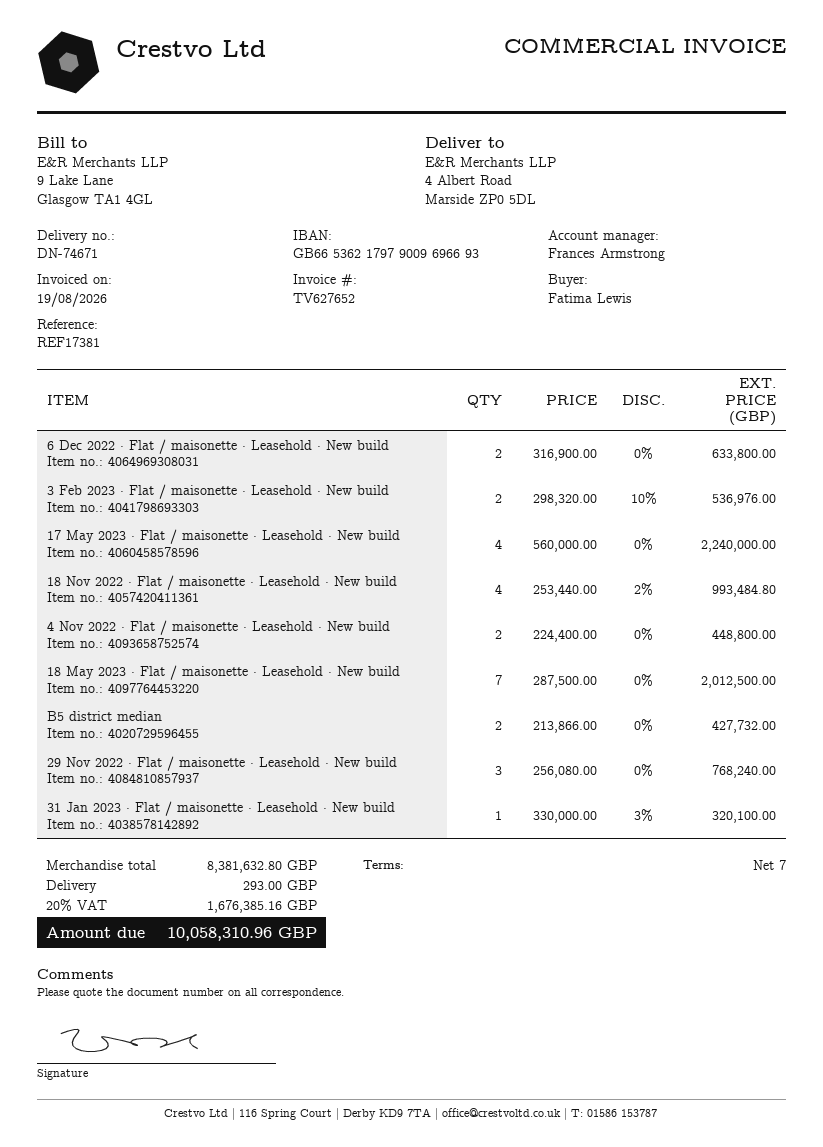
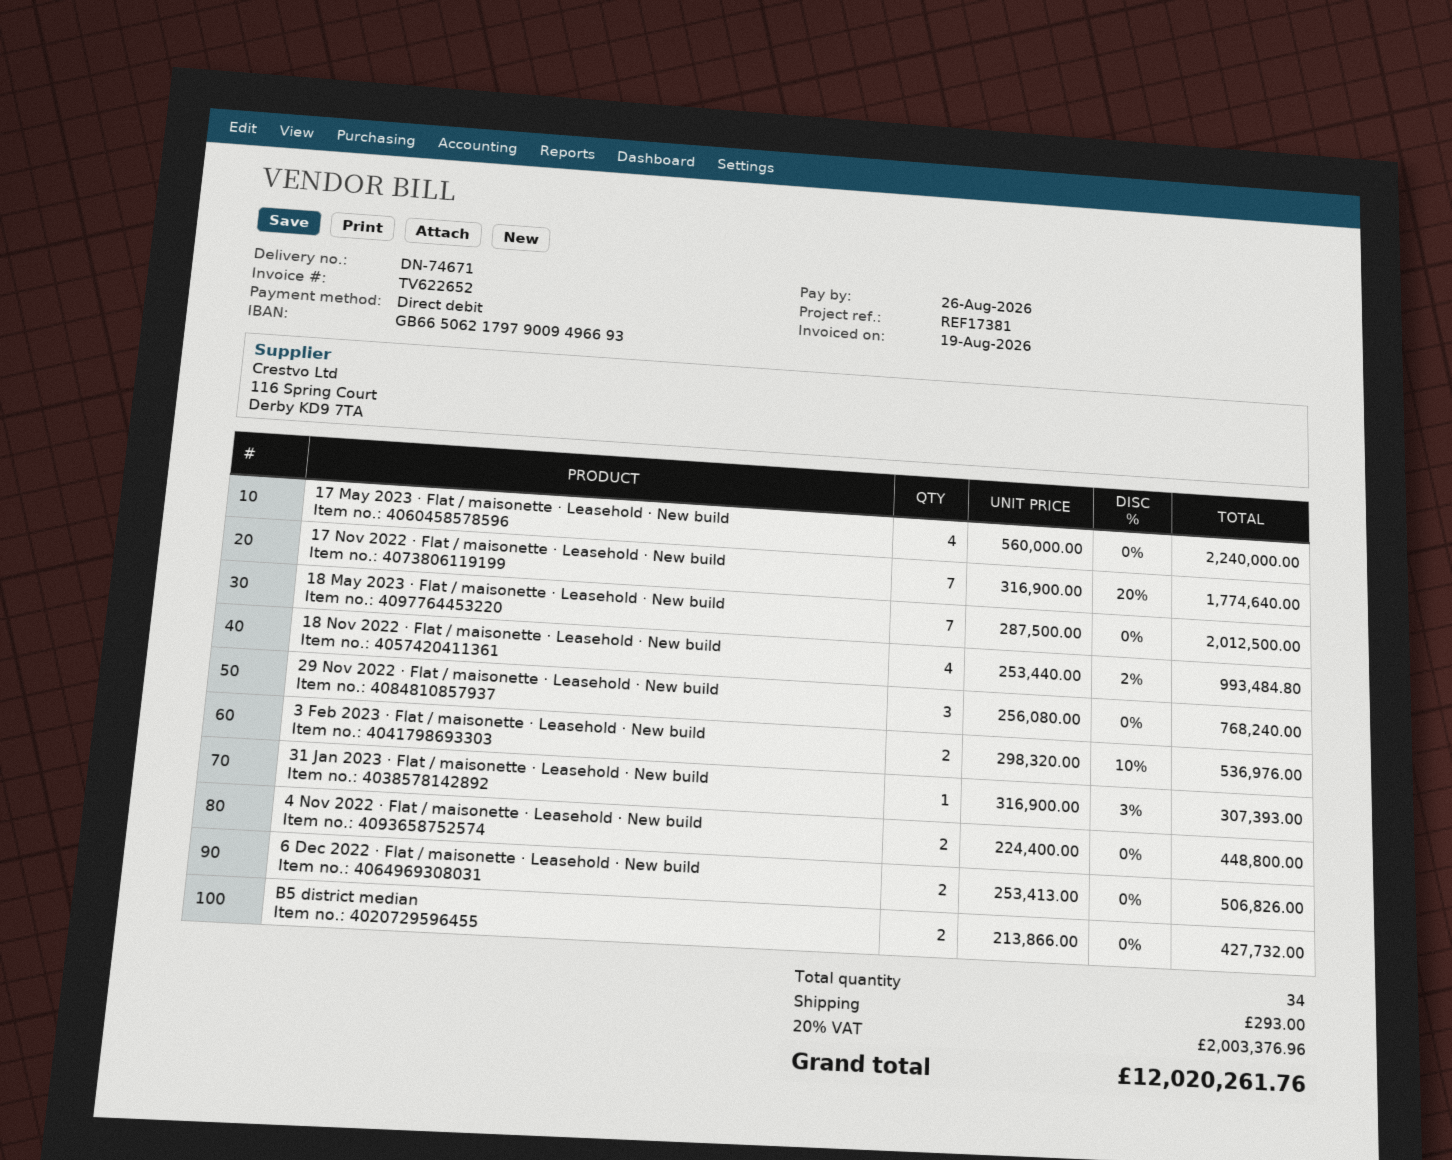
invoice number: TV627652 -> TV622652
bank account: GB66536217979009696693 -> GB66506217979009496693
6 Dec 2022 · Flat / maisonette · Leasehold · New build: 2 x 316900.00 = 633800.00 -> 2 x 253413.00 = 506826.00
31 Jan 2023 · Flat / maisonette · Leasehold · New build: 1 x 330000.00 - 3% = 320100.00 -> 1 x 316900.00 - 3% = 307393.00
17 Nov 2022 · Flat / maisonette · Leasehold · New build: none -> 7 x 316900.00 - 20% = 1774640.00
tax: 20% = 1676385.16 -> 20% = 2003376.96
total: 10058310.96 -> 12020261.76

